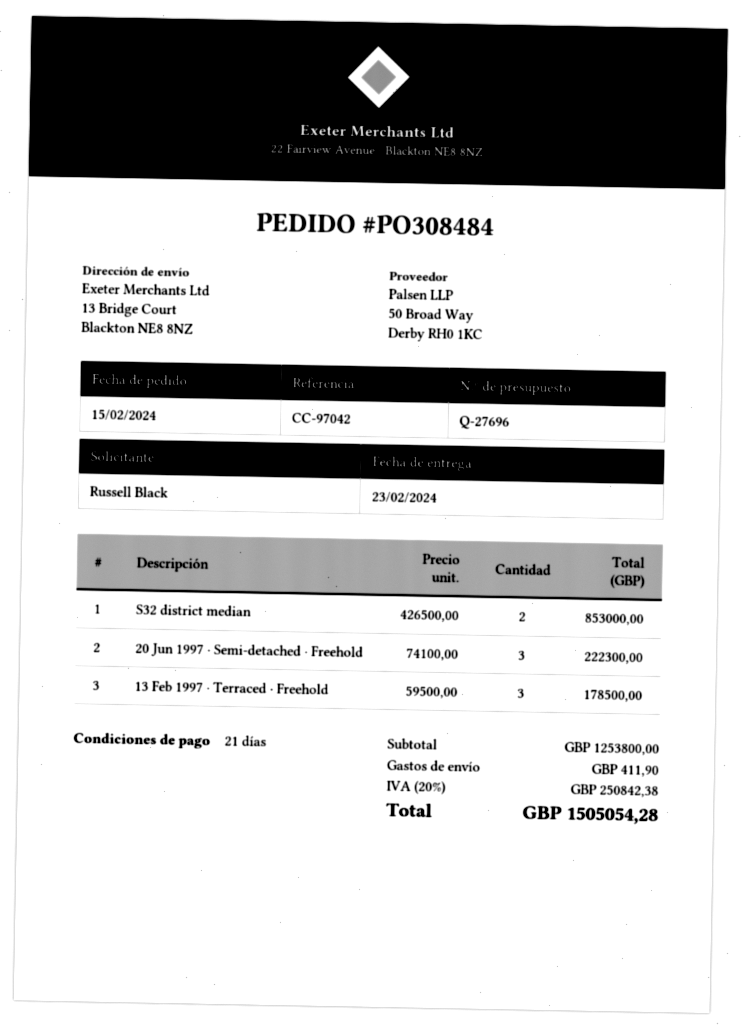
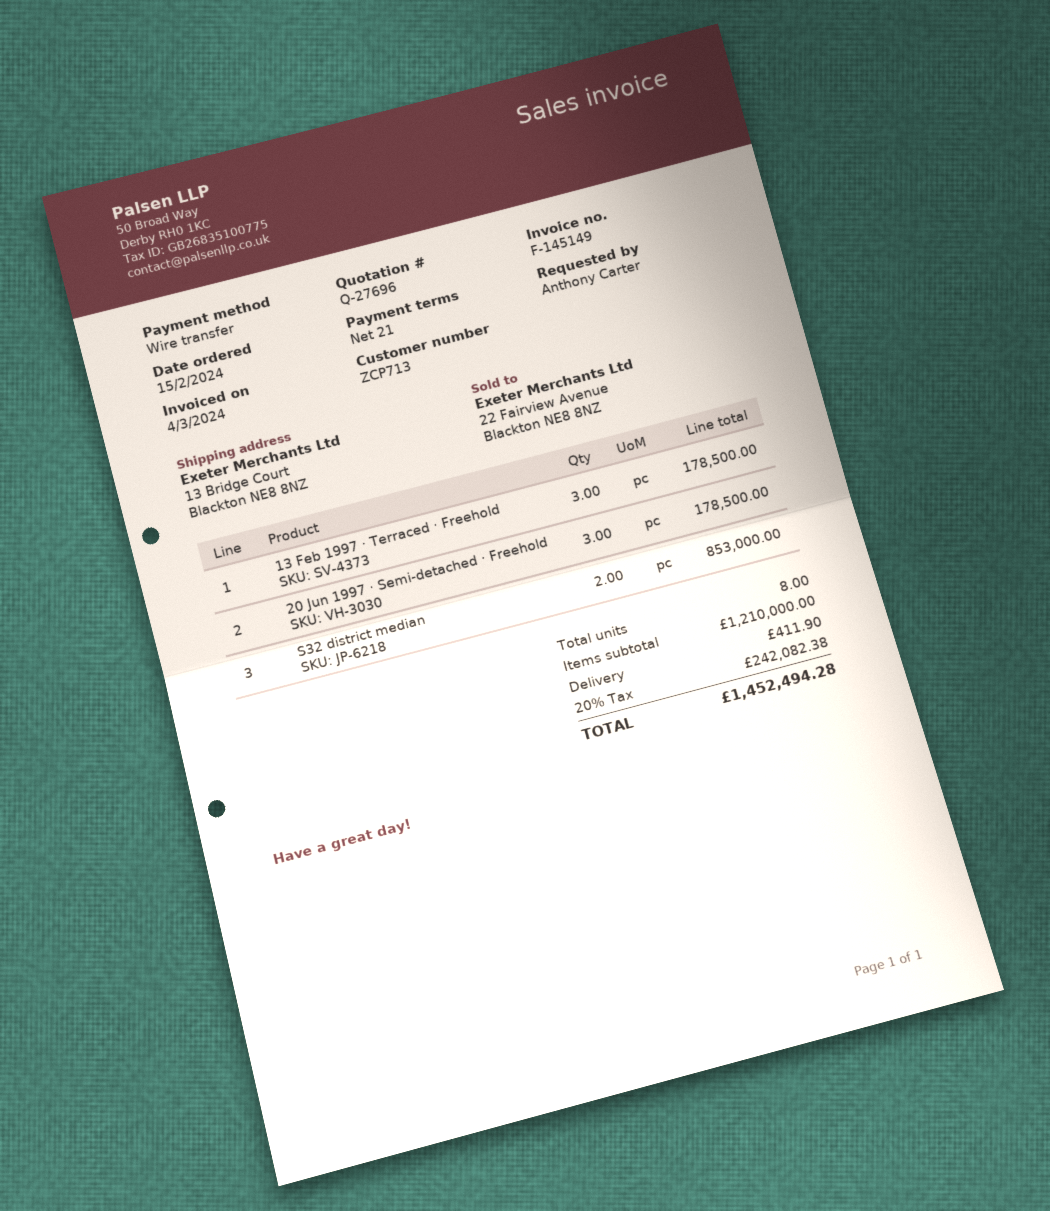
ordered by: Russell Black -> Anthony Carter
20 Jun 1997 · Semi-detached · Freehold: 3 for 222300.00 -> 3 for 178500.00
subtotal: 1253800.00 -> 1210000.00
tax: 20% = 250842.38 -> 20% = 242082.38
total: 1505054.28 -> 1452494.28

